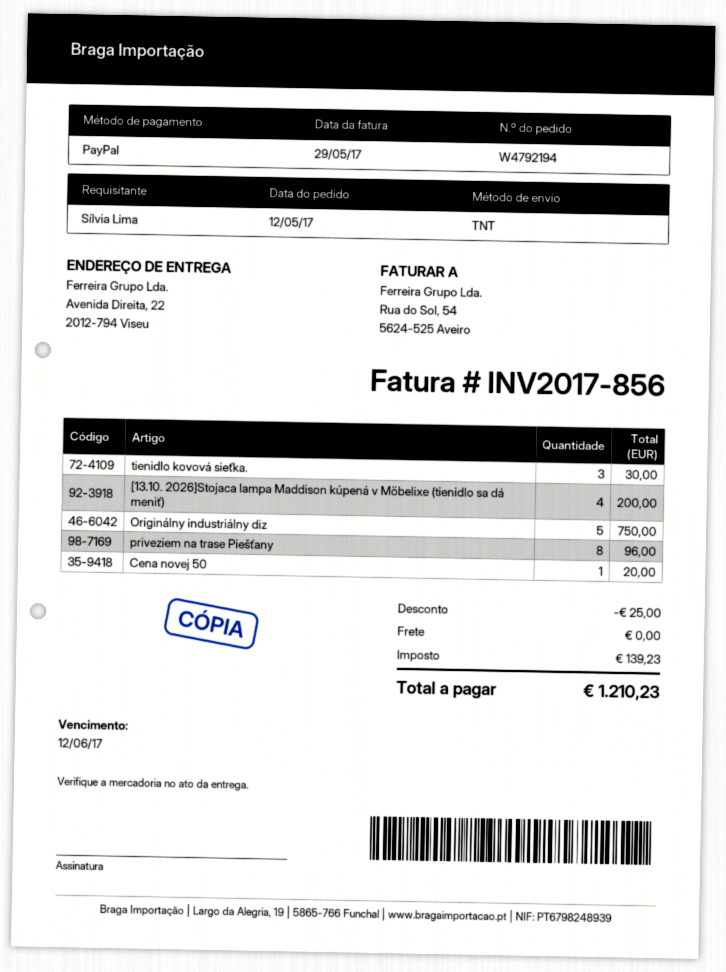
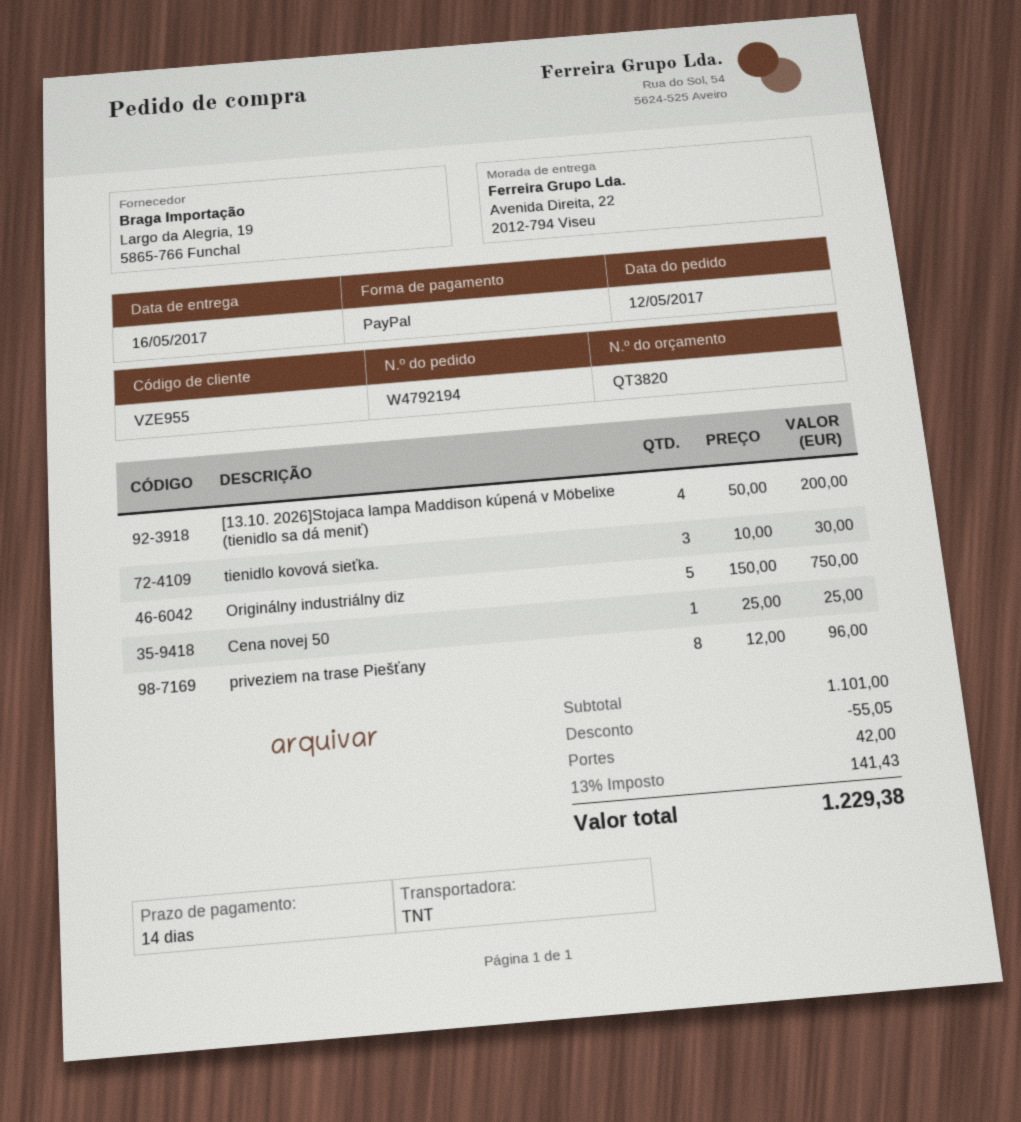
Cena novej 50: 1 for 20.00 -> 1 for 25.00
discount: 25.00 -> 55.05
shipping: 0.00 -> 42.00
tax: 139.23 -> 141.43
total: 1210.23 -> 1229.38

